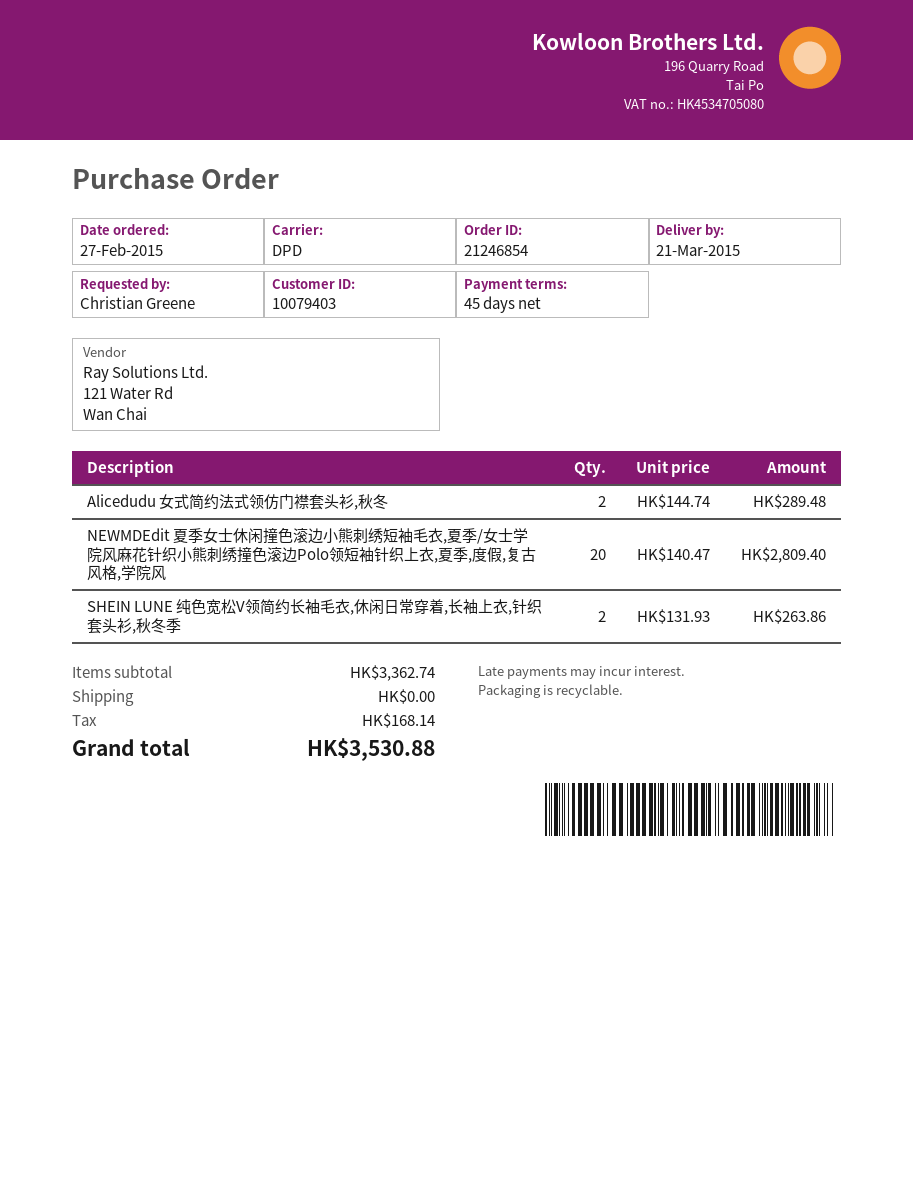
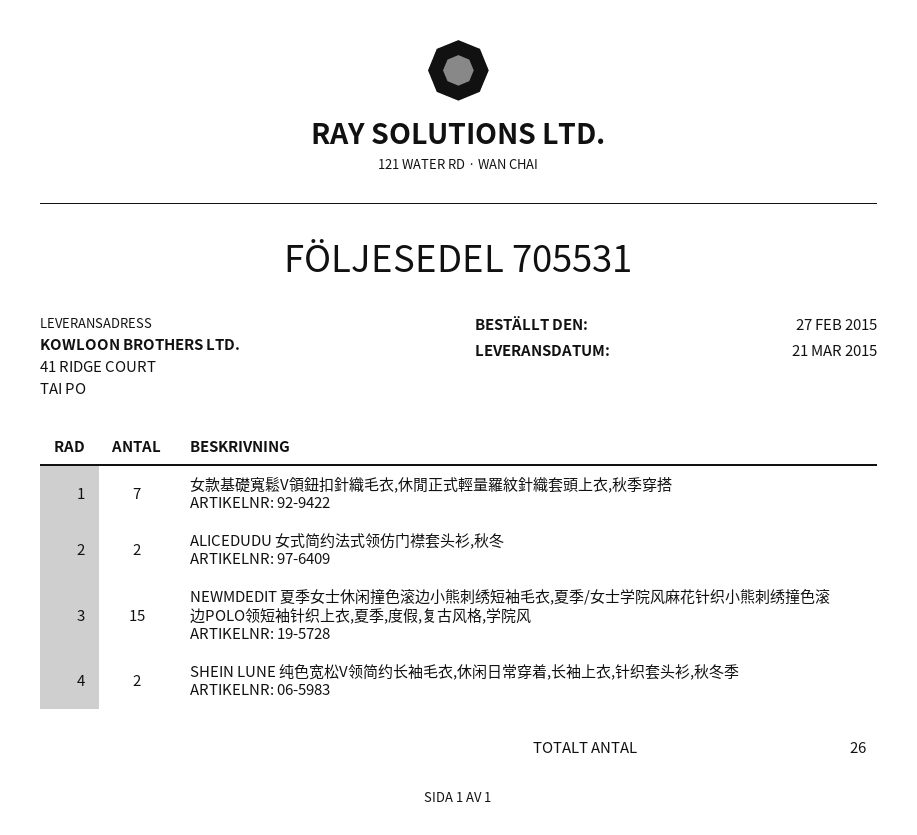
NEWMDEdit 夏季女士休闲撞色滚边小熊刺绣短袖毛衣,夏季/女士学院风麻花针织小熊刺绣撞色滚边Polo领短袖针织上衣,夏季,度假,复古风格,学院风: 20 -> 15
女款基礎寬鬆V領鈕扣針織毛衣,休閒正式輕量羅紋針織套頭上衣,秋季穿搭: none -> 7

